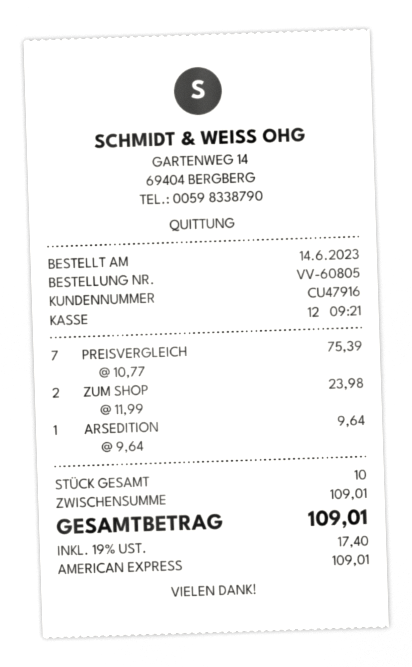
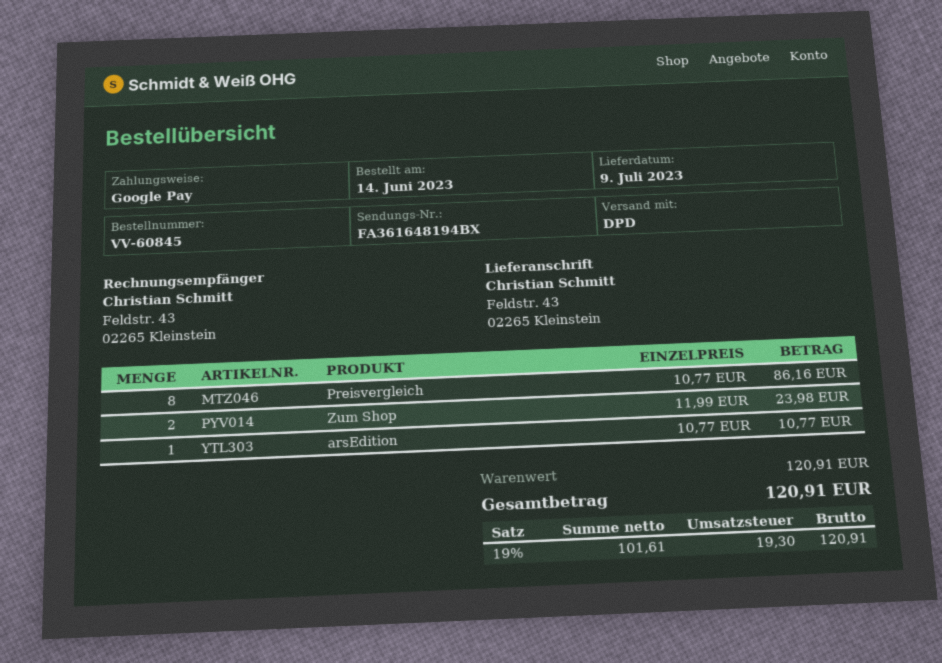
order number: VV-60805 -> VV-60845
payment method: American Express -> Google Pay
PREISVERGLEICH: 7 x 10.77 = 75.39 -> 8 x 10.77 = 86.16
ARSEDITION: 1 x 9.64 = 9.64 -> 1 x 10.77 = 10.77
subtotal: 109.01 -> 120.91
tax: 19% = 17.40 -> 19% = 19.30
total: 109.01 -> 120.91

